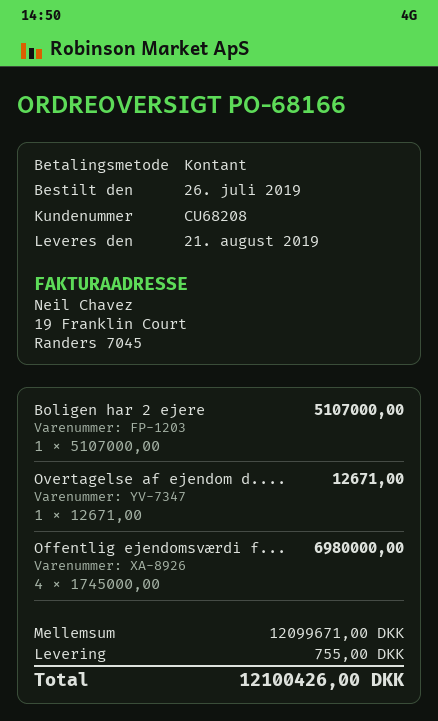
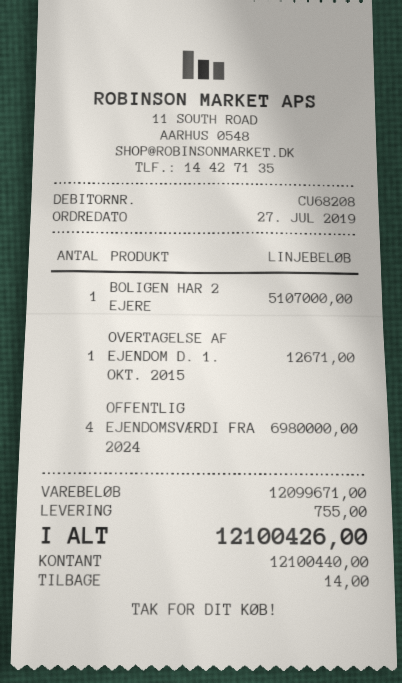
order date: 2019-07-26 -> 2019-07-27

